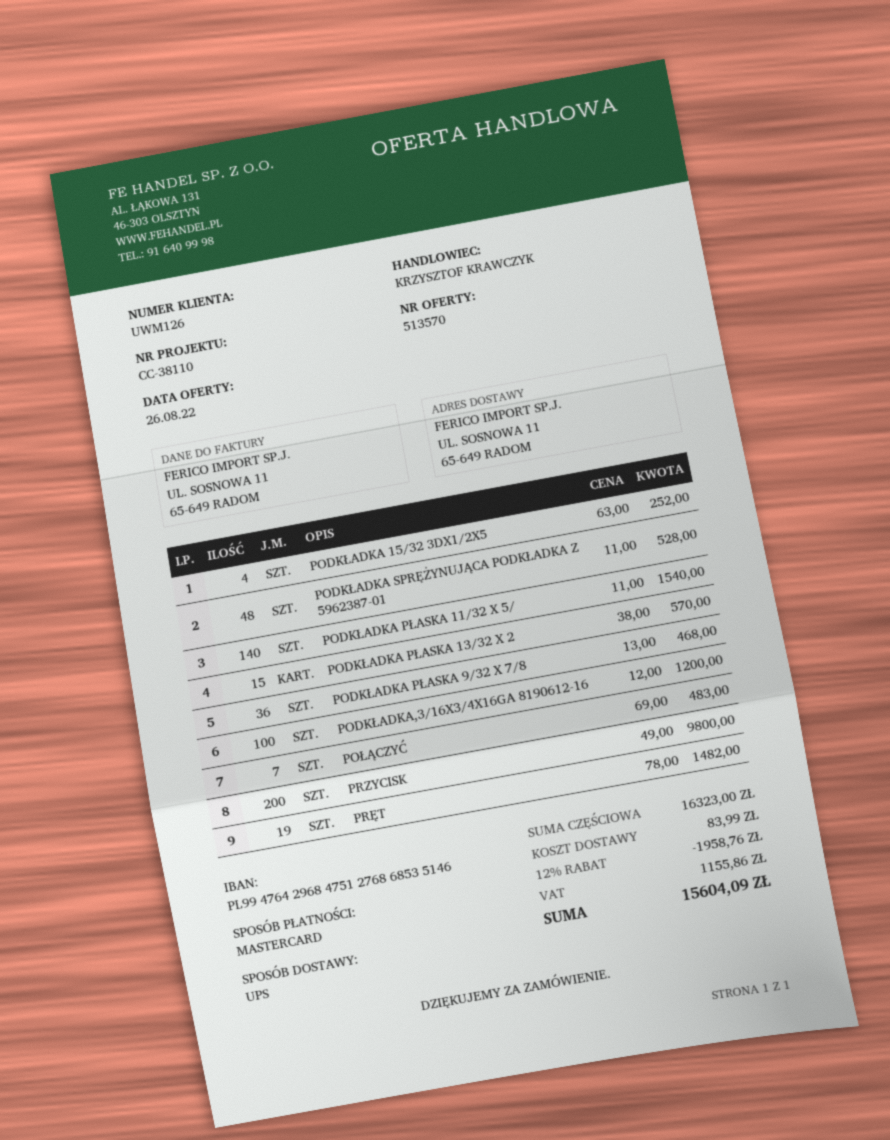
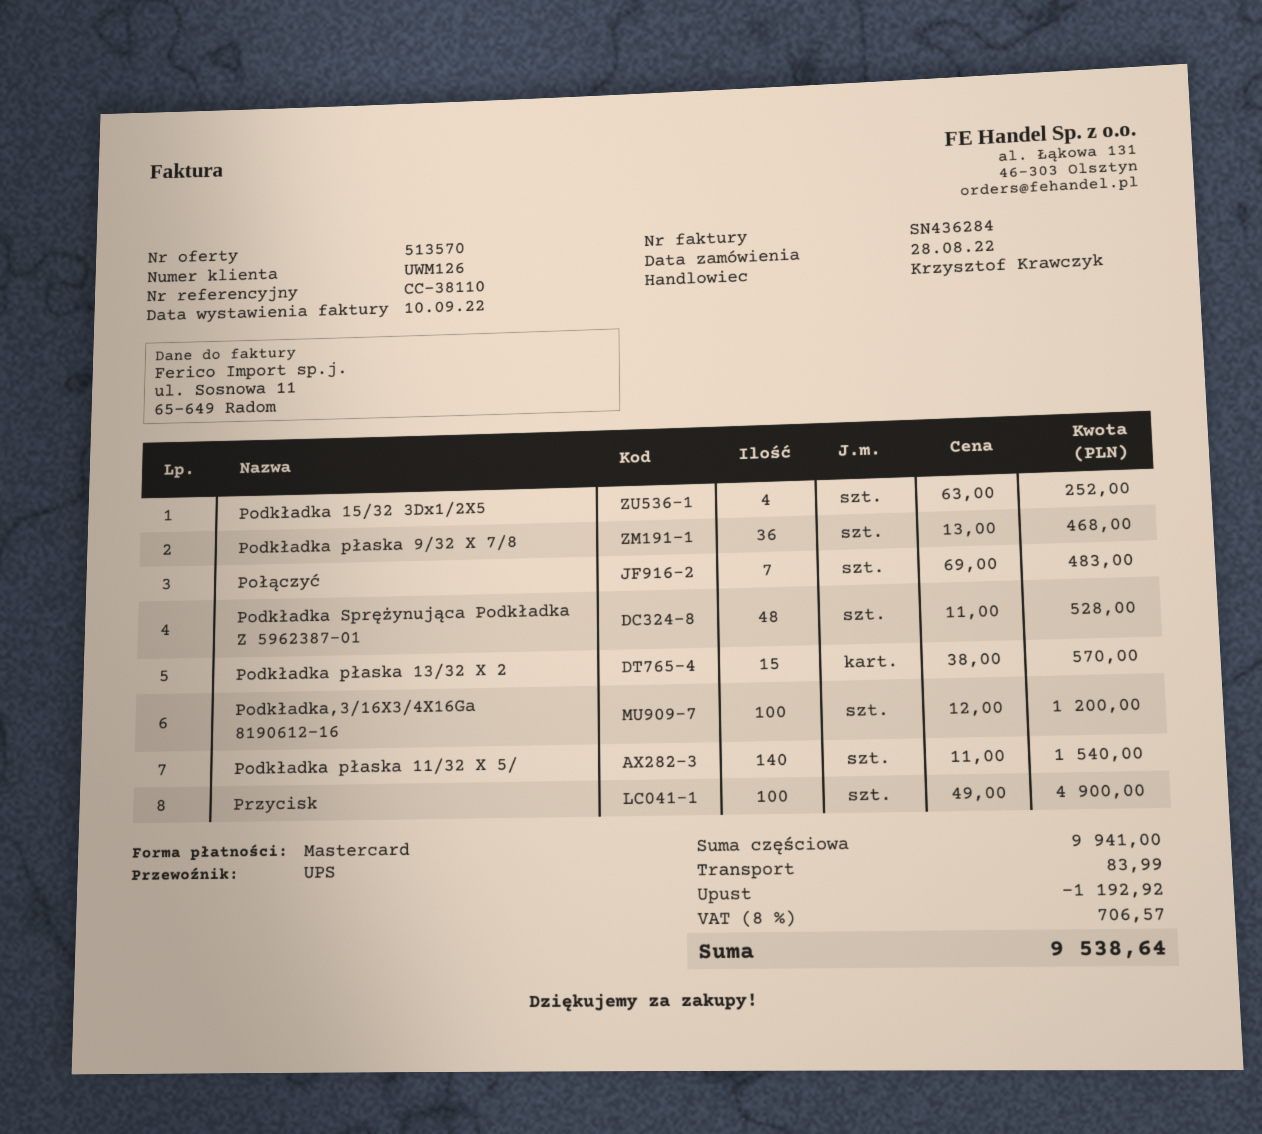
PRZYCISK: 200 x 49.00 = 9800.00 -> 100 x 49.00 = 4900.00
PRĘT: 19 x 78.00 = 1482.00 -> none
subtotal: 16323.00 -> 9941.00
discount: 1958.76 -> 1192.92
tax: 1155.86 -> 706.57
total: 15604.09 -> 9538.64

